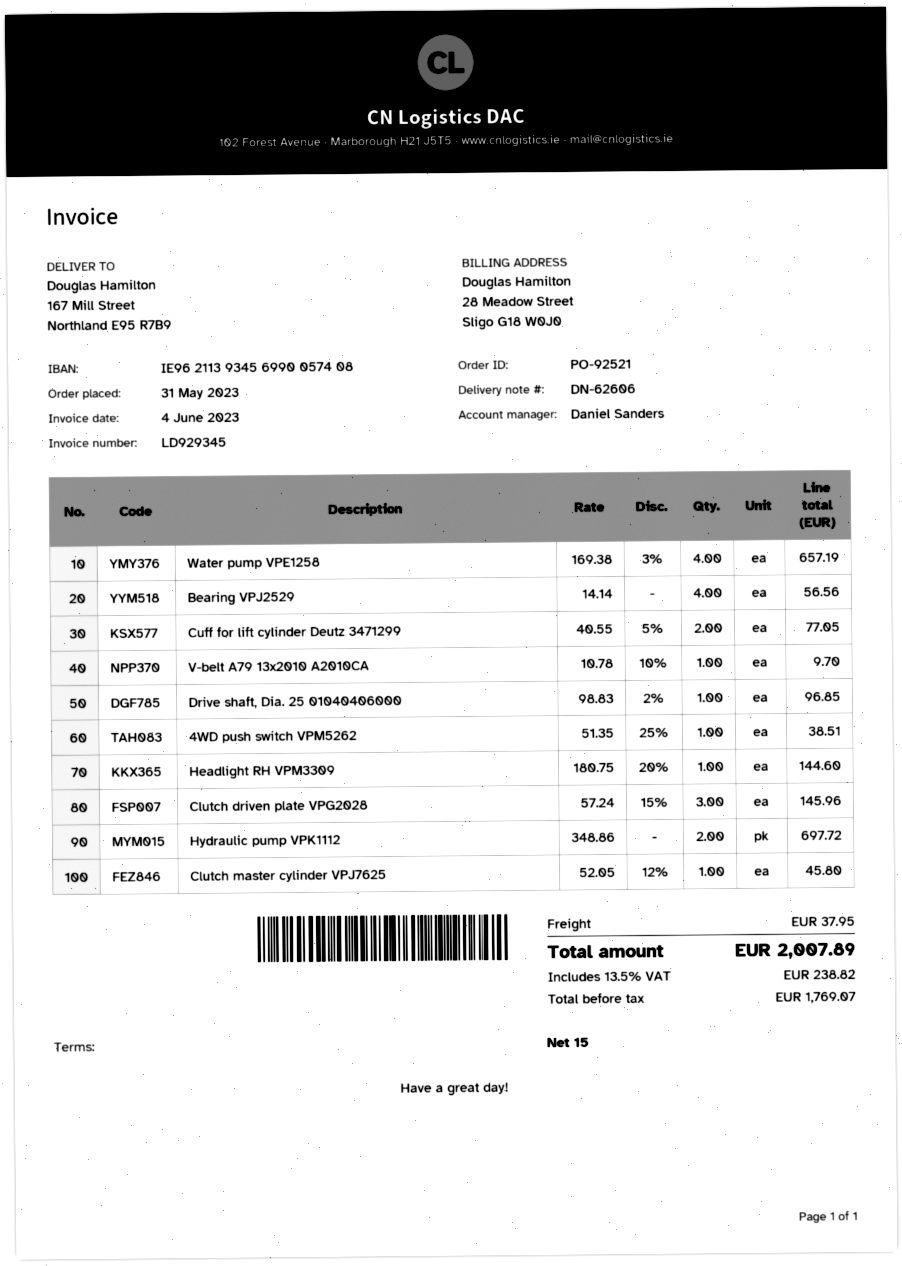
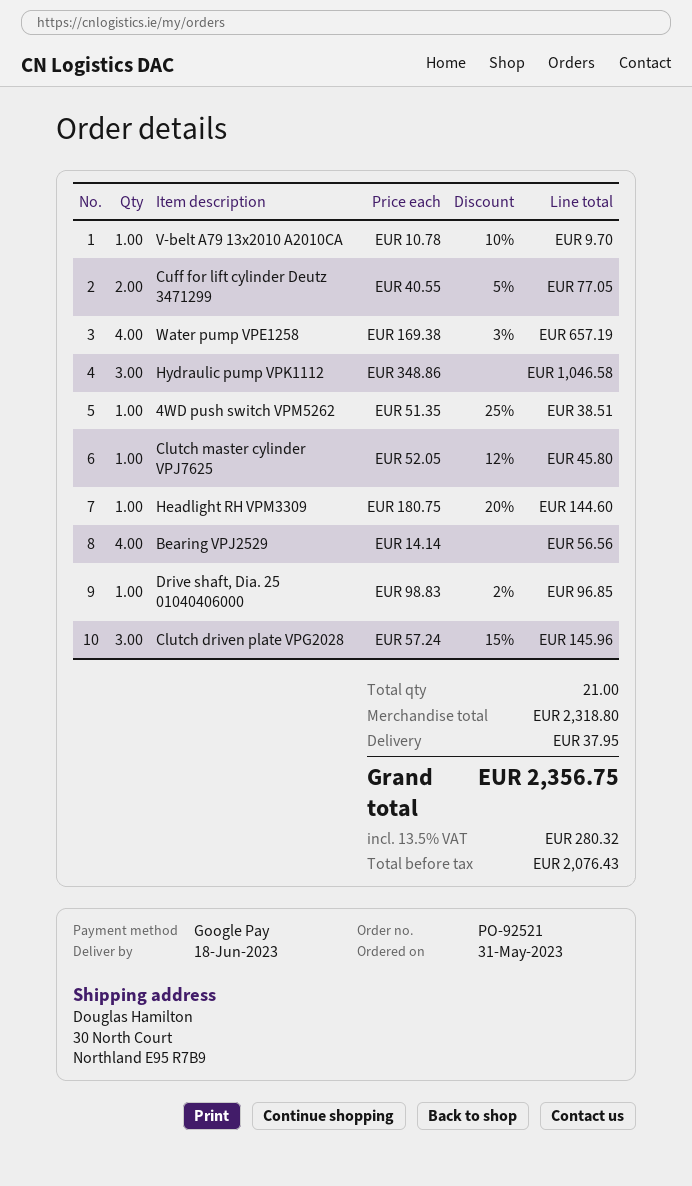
ship to: 167 Mill Street, Northland E95 R7B9 -> 30 North Court, Northland E95 R7B9
Hydraulic pump VPK1112: 2 x 348.86 = 697.72 -> 3 x 348.86 = 1046.58
net: 1769.07 -> 2076.43
tax: 13.5% = 238.82 -> 13.5% = 280.32
total: 2007.89 -> 2356.75

